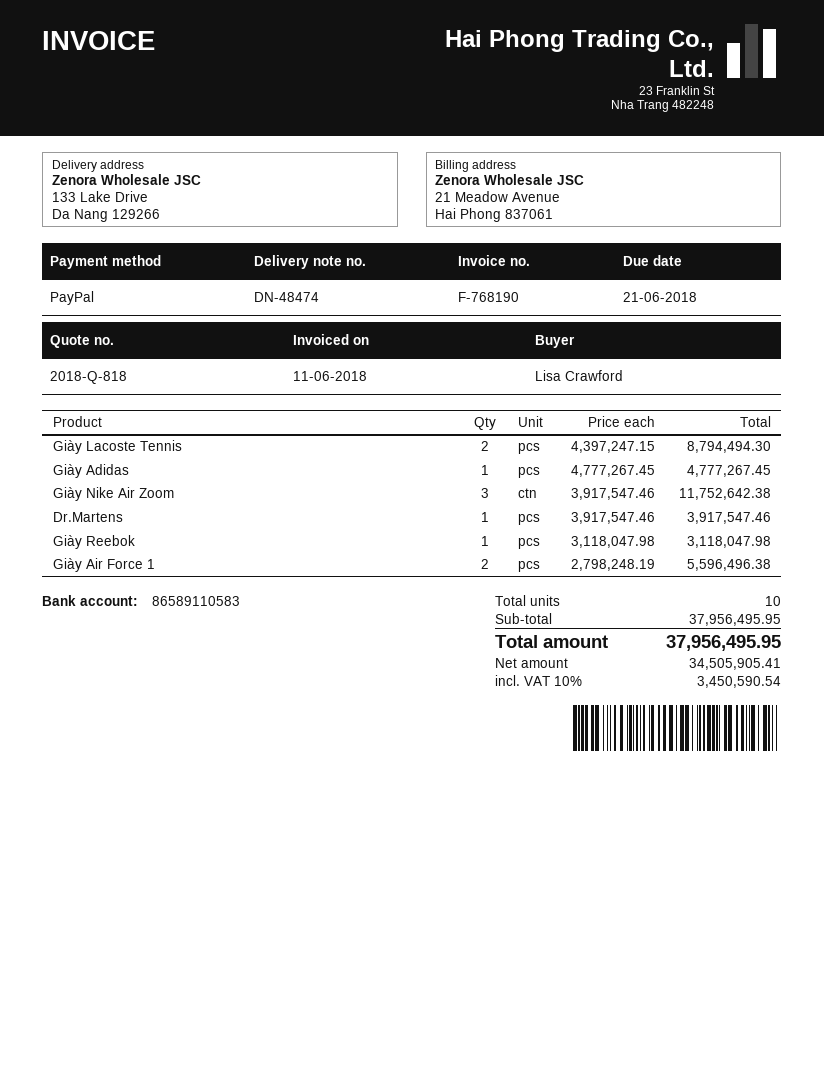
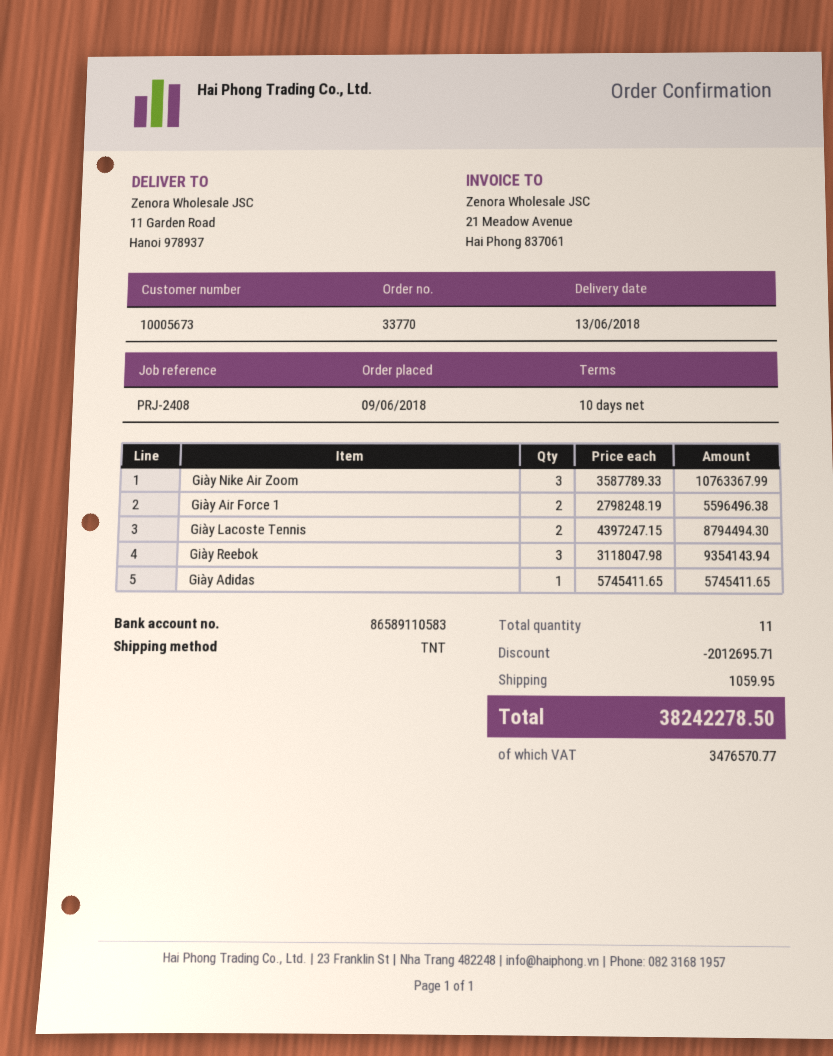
ship to: 133 Lake Drive, Da Nang 129266 -> 11 Garden Road, Hanoi 978937
Giày Adidas: 1 x 4777267.45 = 4777267.45 -> 1 x 5745411.65 = 5745411.65
Giày Nike Air Zoom: 3 x 3917547.46 = 11752642.38 -> 3 x 3587789.33 = 10763367.99
Dr.Martens: 1 x 3917547.46 = 3917547.46 -> none
Giày Reebok: 1 x 3118047.98 = 3118047.98 -> 3 x 3118047.98 = 9354143.94
total quantity: 10 -> 11
discount: none -> 2012695.71
shipping: none -> 1059.95
tax: 3450590.54 -> 3476570.77
total: 37956495.95 -> 38242278.50

